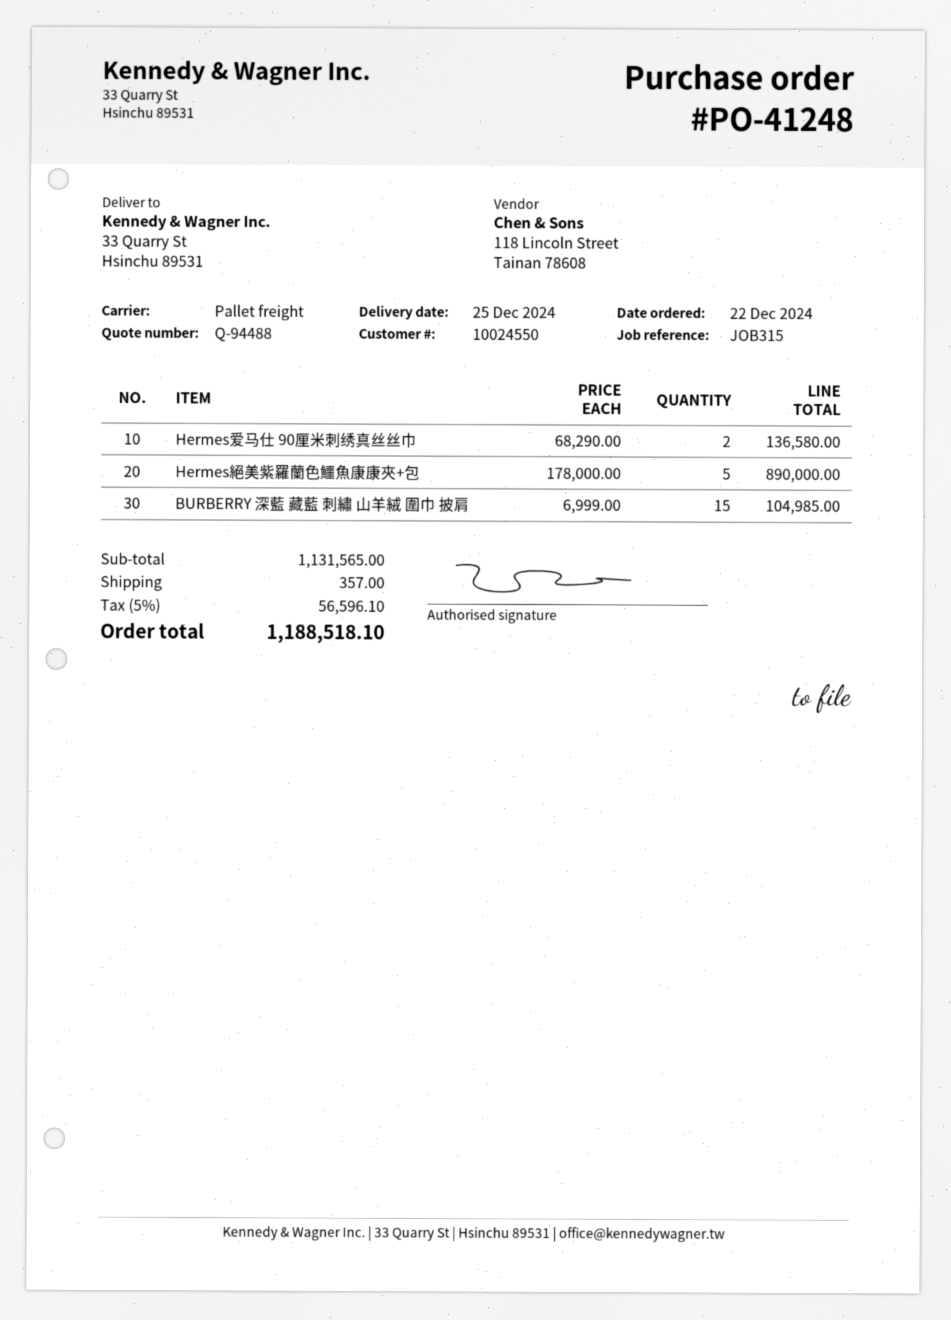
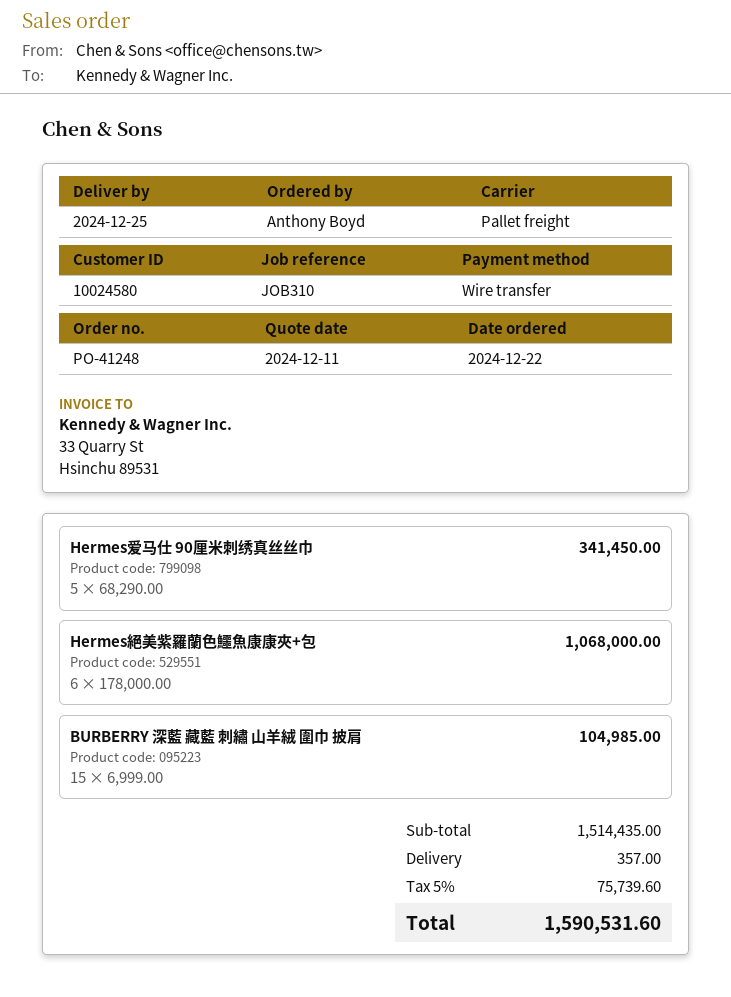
customer number: 10024550 -> 10024580
reference: JOB315 -> JOB310
Hermes爱马仕 90厘米刺绣真丝丝巾: 2 x 68290.00 = 136580.00 -> 5 x 68290.00 = 341450.00
Hermes絕美紫羅蘭色鱷魚康康夾+包: 5 x 178000.00 = 890000.00 -> 6 x 178000.00 = 1068000.00
subtotal: 1131565.00 -> 1514435.00
tax: 5% = 56596.10 -> 5% = 75739.60
total: 1188518.10 -> 1590531.60

